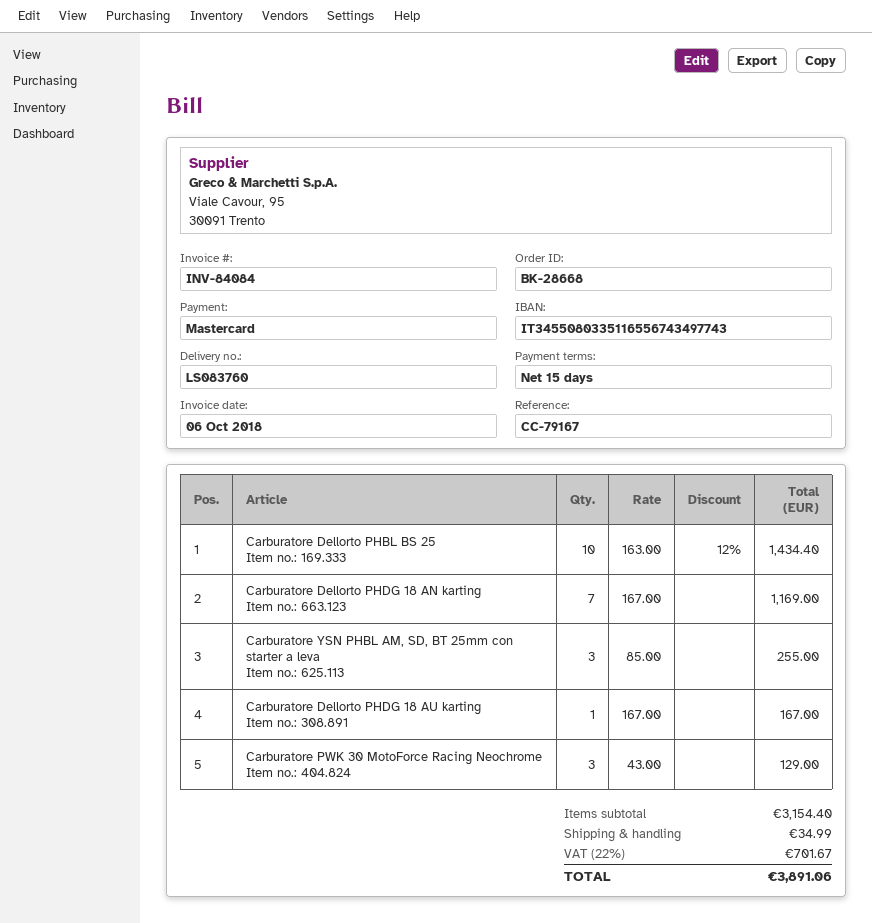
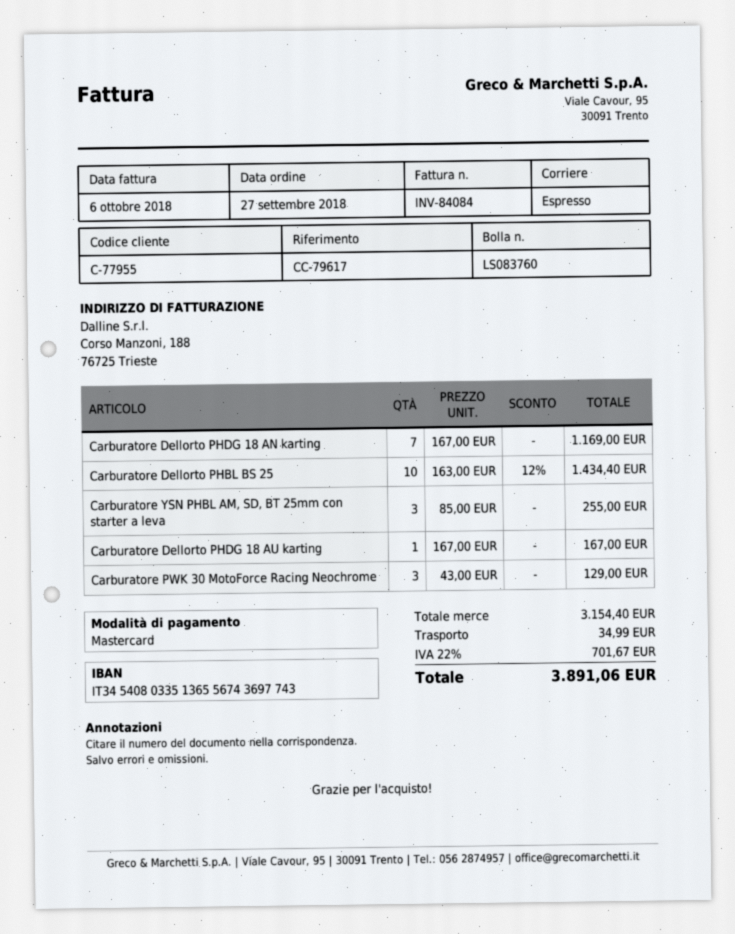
reference: CC-79167 -> CC-79617
bank account: IT3455080335116556743497743 -> IT3454080335136556743697743

